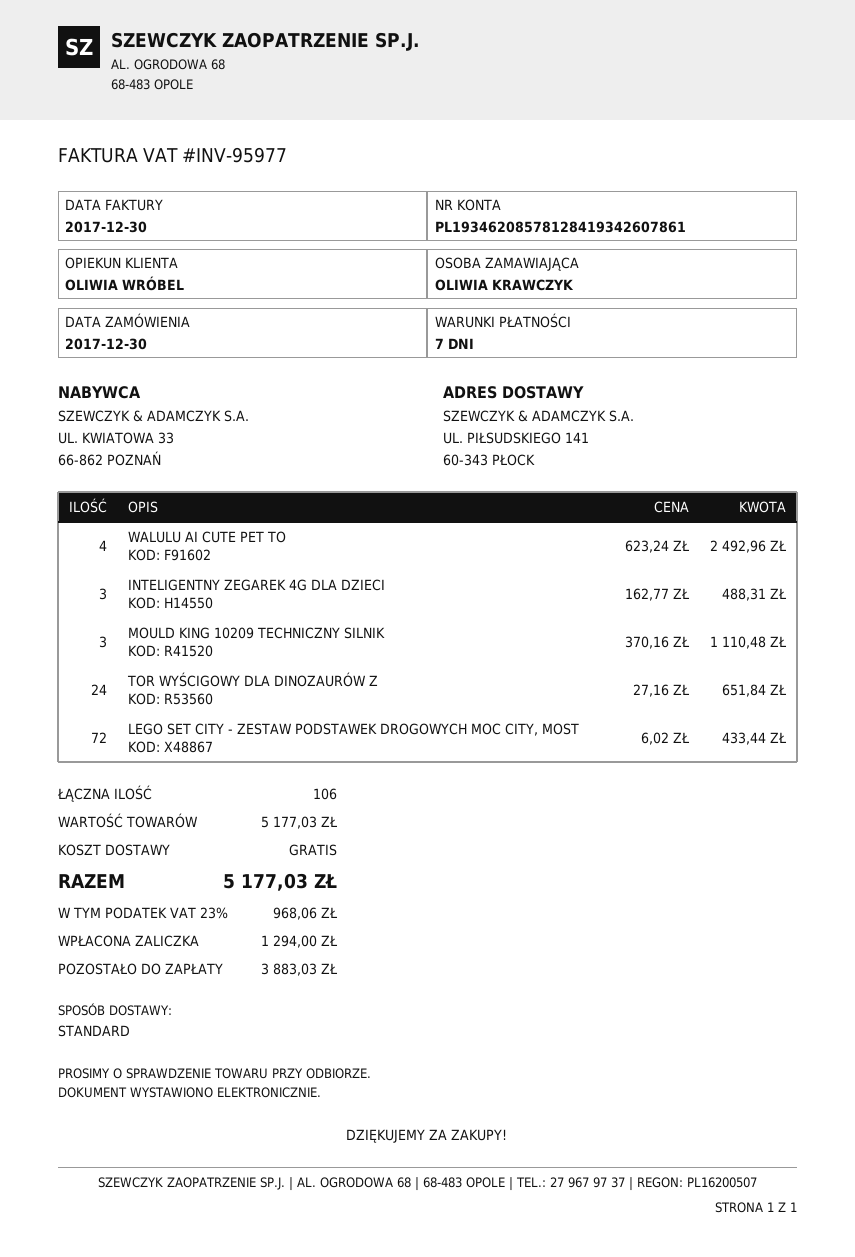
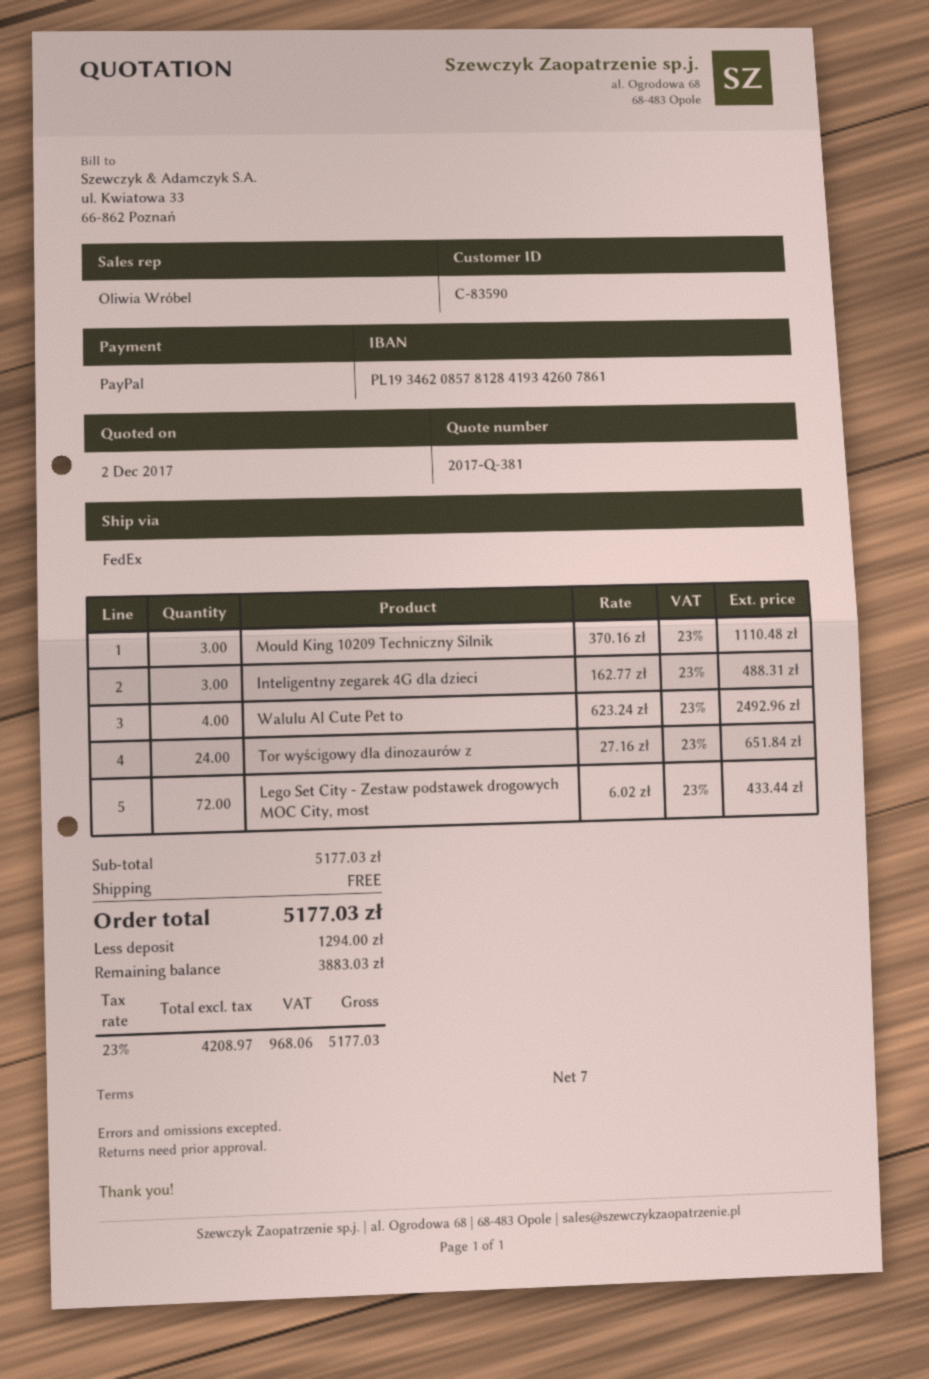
shipping method: standard -> FedEx

